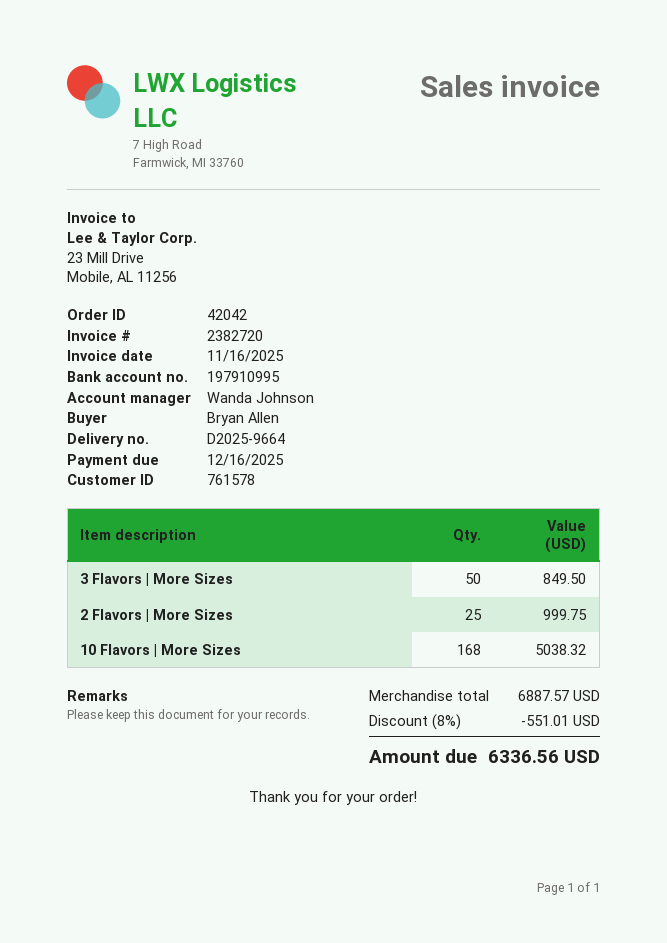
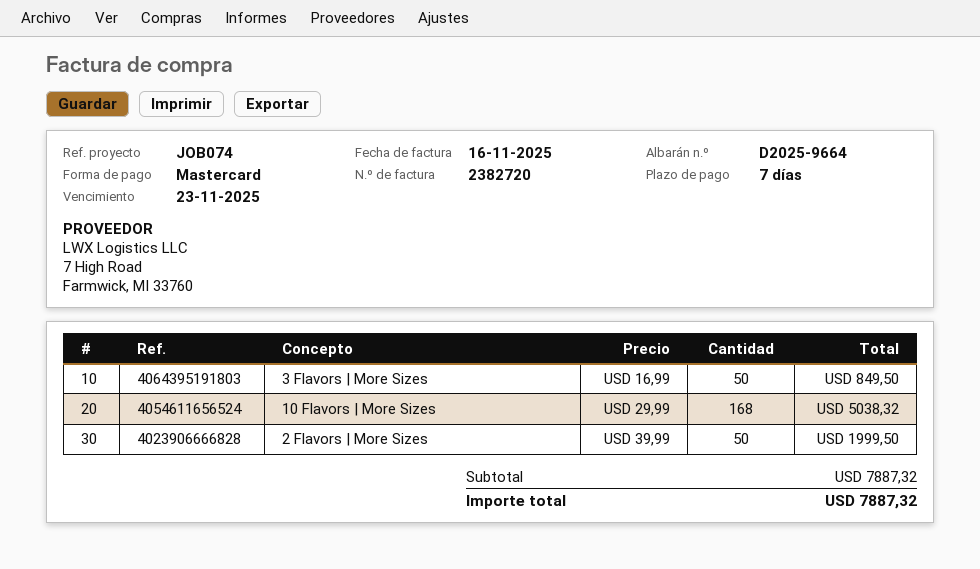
due date: 2025-12-16 -> 2025-11-23
2 Flavors | More Sizes: 25 for 999.75 -> 50 for 1999.50
subtotal: 6887.57 -> 7887.32
discount: 8% = 551.01 -> none
total: 6336.56 -> 7887.32

